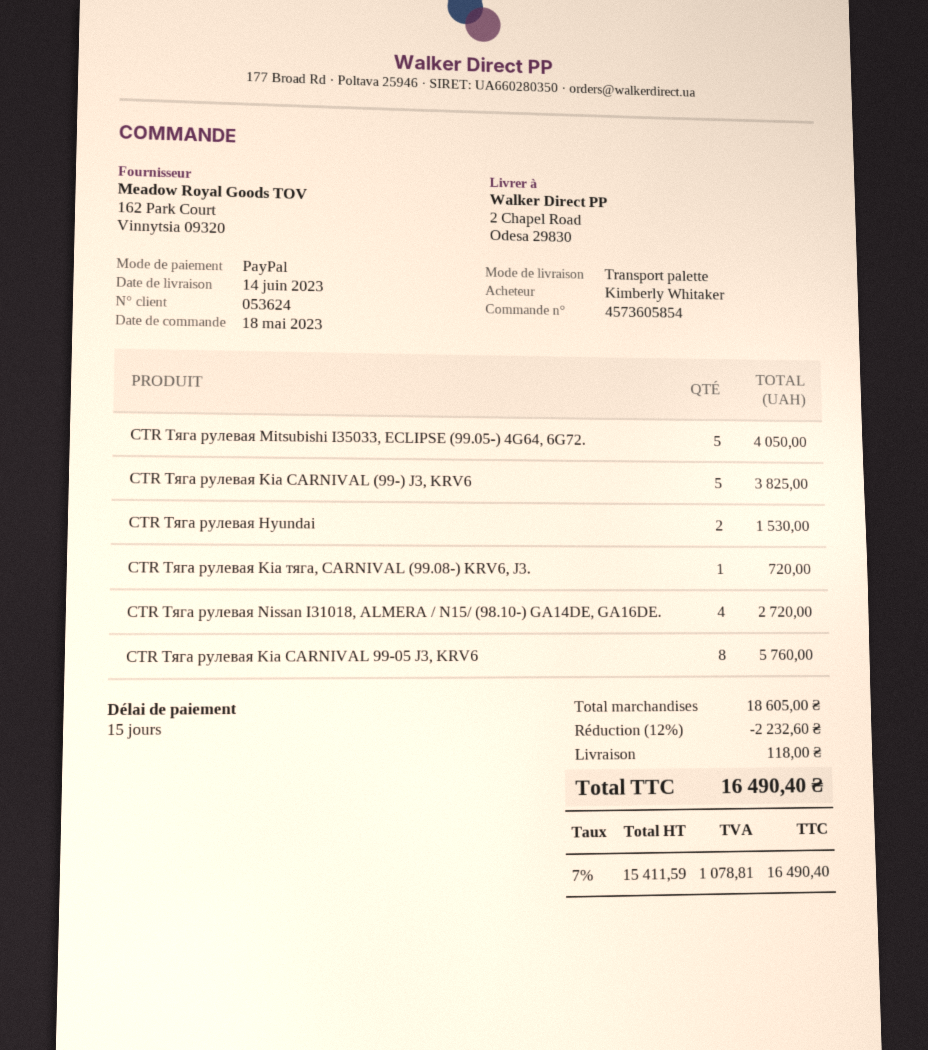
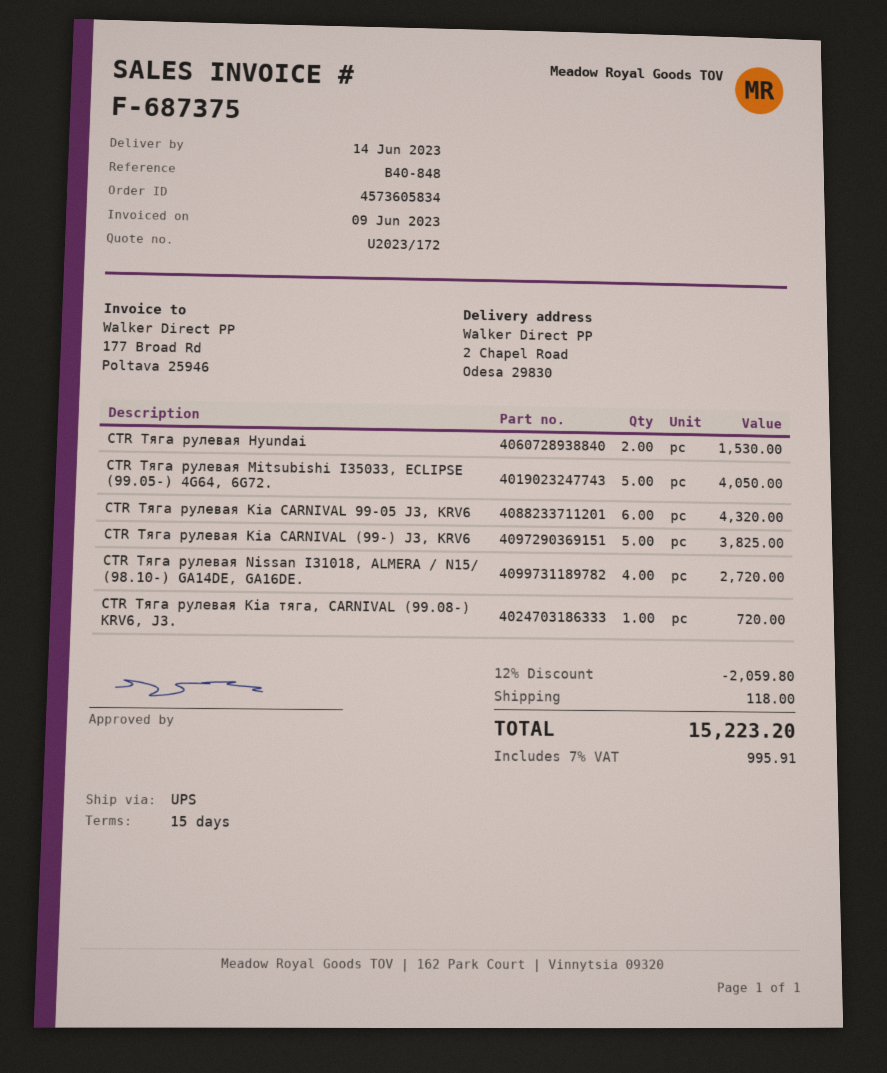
order number: 4573605854 -> 4573605834
shipping method: pallet freight -> UPS
CTR Тяга рулевая Kia CARNIVAL 99-05 J3, KRV6: 8 for 5760.00 -> 6 for 4320.00
discount: 12% = 2232.60 -> 12% = 2059.80
tax: 7% = 1078.81 -> 7% = 995.91
total: 16490.40 -> 15223.20

